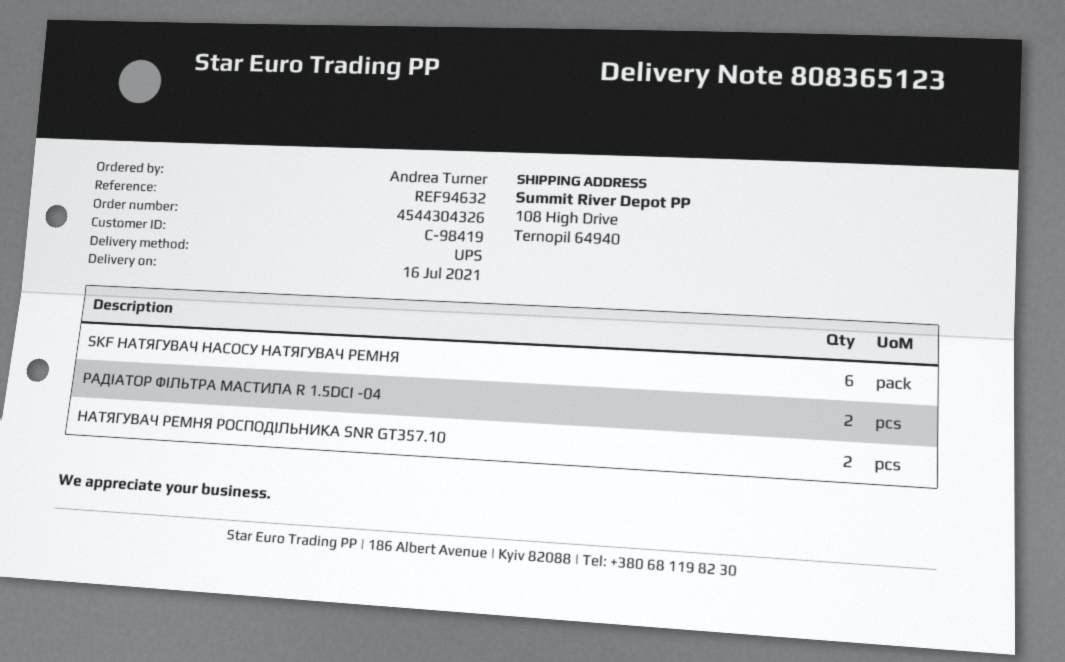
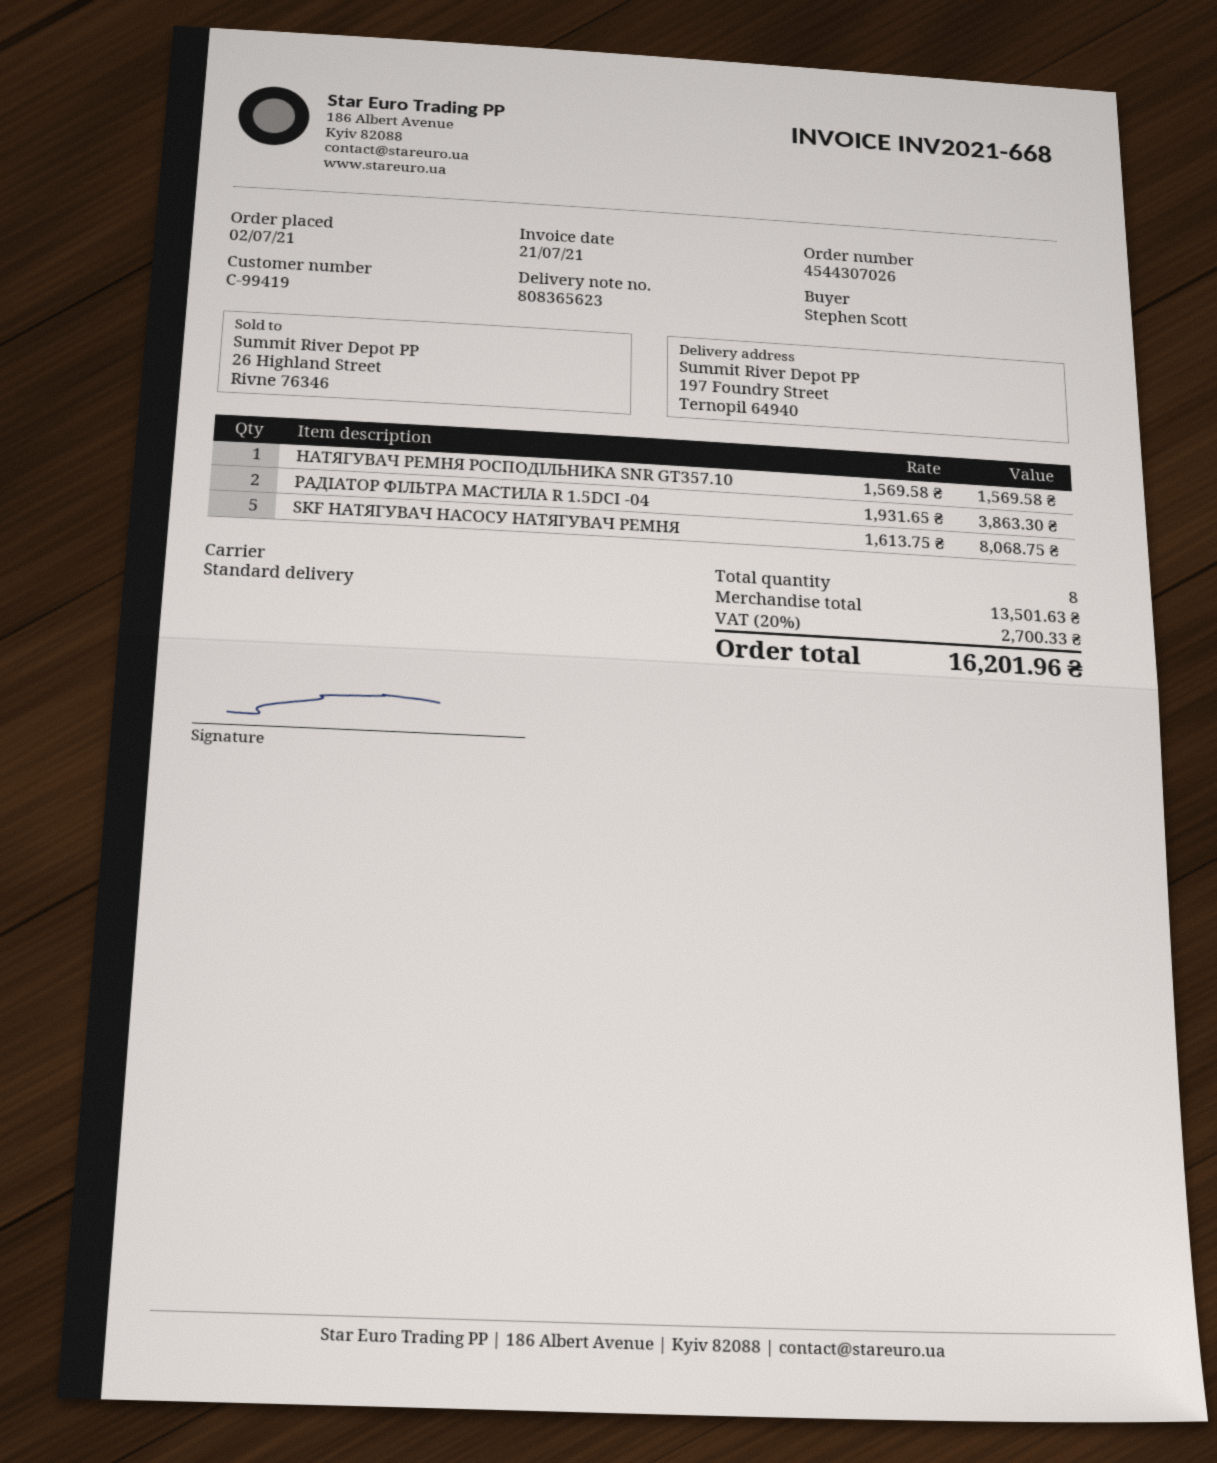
order number: 4544304326 -> 4544307026
delivery note number: 808365123 -> 808365623
customer number: C-98419 -> C-99419
ordered by: Andrea Turner -> Stephen Scott
shipping method: UPS -> standard
ship to: 108 High Drive, Ternopil 64940 -> 197 Foundry Street, Ternopil 64940
SKF НАТЯГУВАЧ НАСОСУ НАТЯГУВАЧ РЕМНЯ: 6 -> 5
НАТЯГУВАЧ РЕМНЯ РОСПОДІЛЬНИКА SNR GT357.10: 2 -> 1

